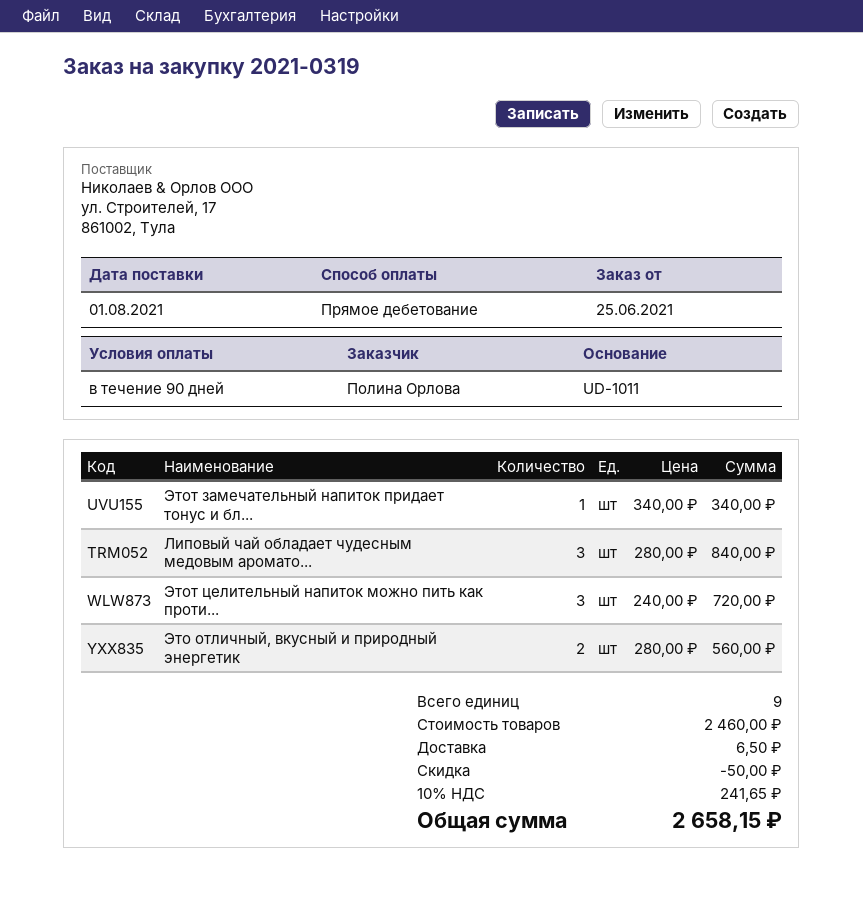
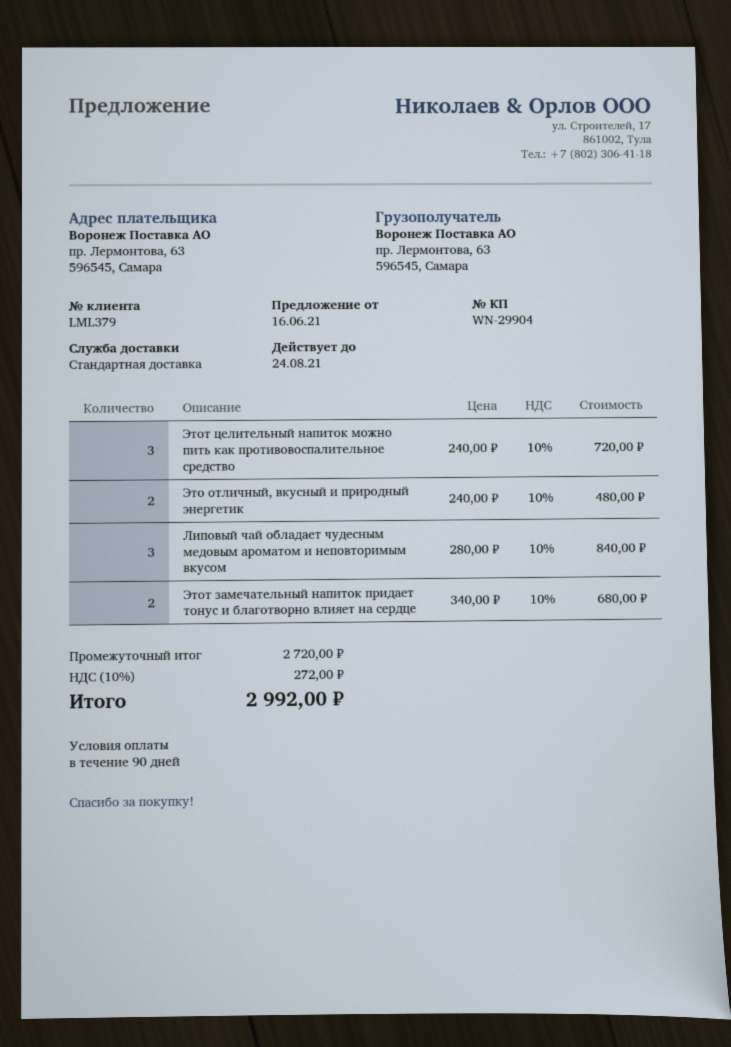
Этот замечательный напиток придает тонус и бл...: 1 x 340.00 = 340.00 -> 2 x 340.00 = 680.00
Это отличный, вкусный и природный энергетик: 2 x 280.00 = 560.00 -> 2 x 240.00 = 480.00
subtotal: 2460.00 -> 2720.00
discount: 50.00 -> none
shipping: 6.50 -> none
tax: 10% = 241.65 -> 10% = 272.00
total: 2658.15 -> 2992.00

